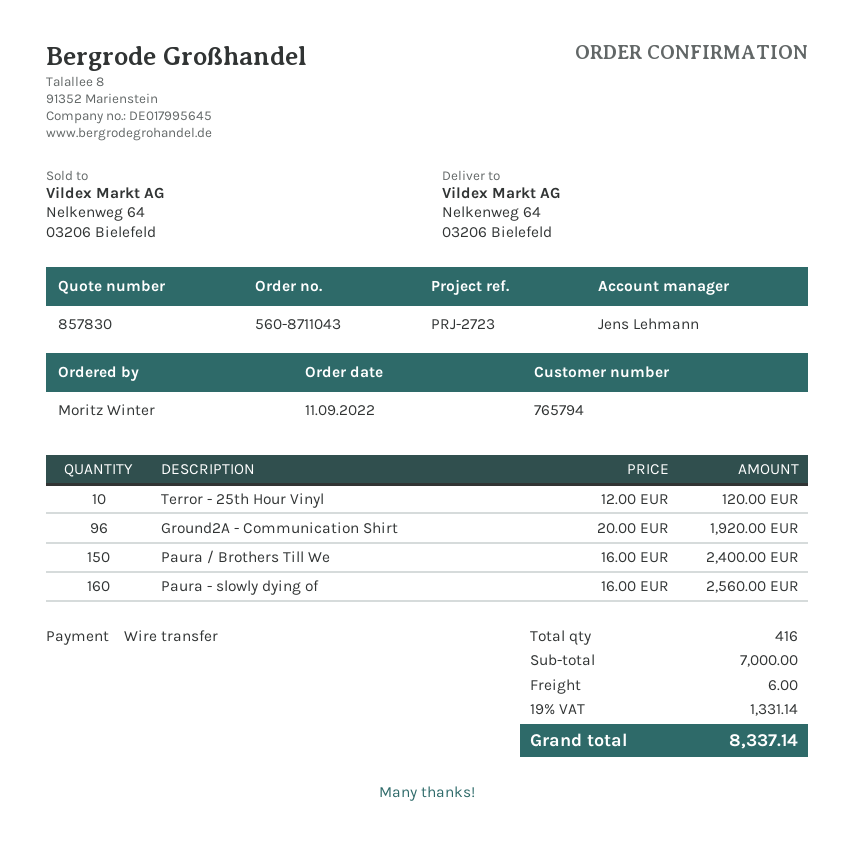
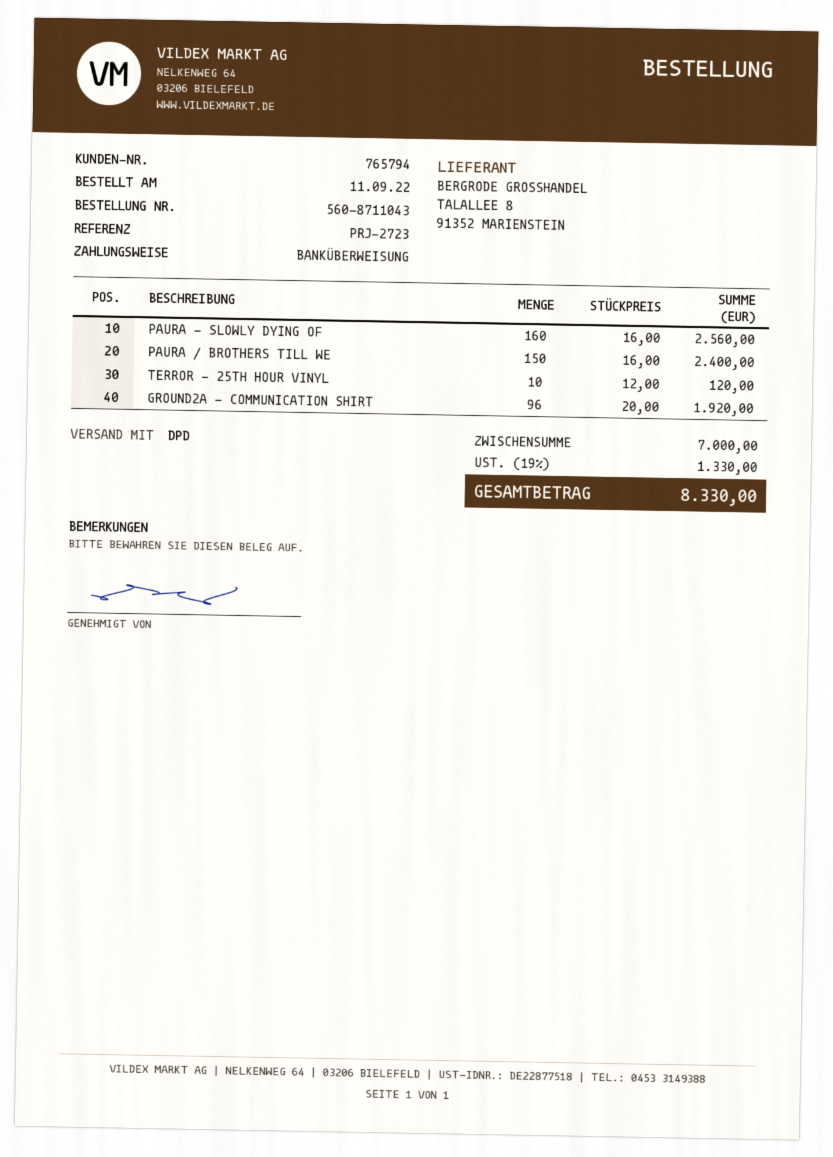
shipping: 6.00 -> none
tax: 19% = 1331.14 -> 19% = 1330.00
total: 8337.14 -> 8330.00

